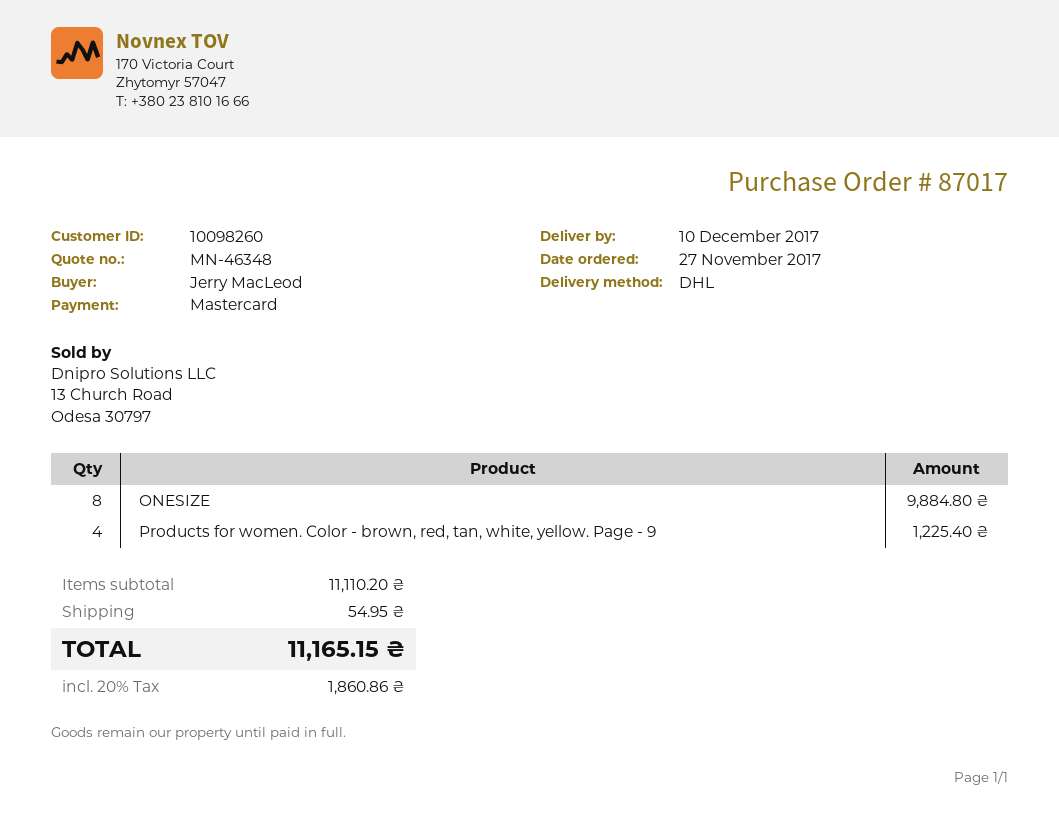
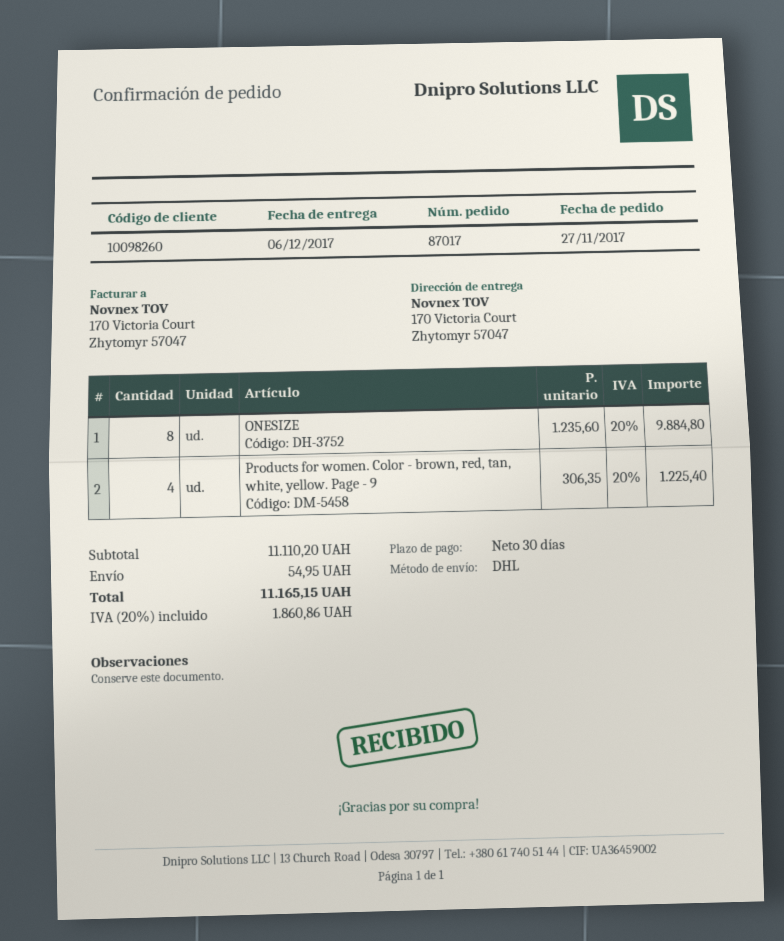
delivery date: 2017-12-10 -> 2017-12-06

